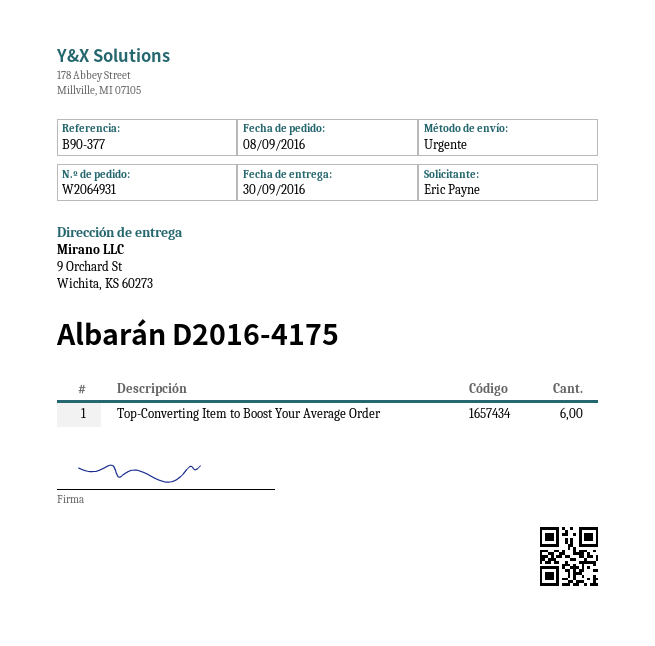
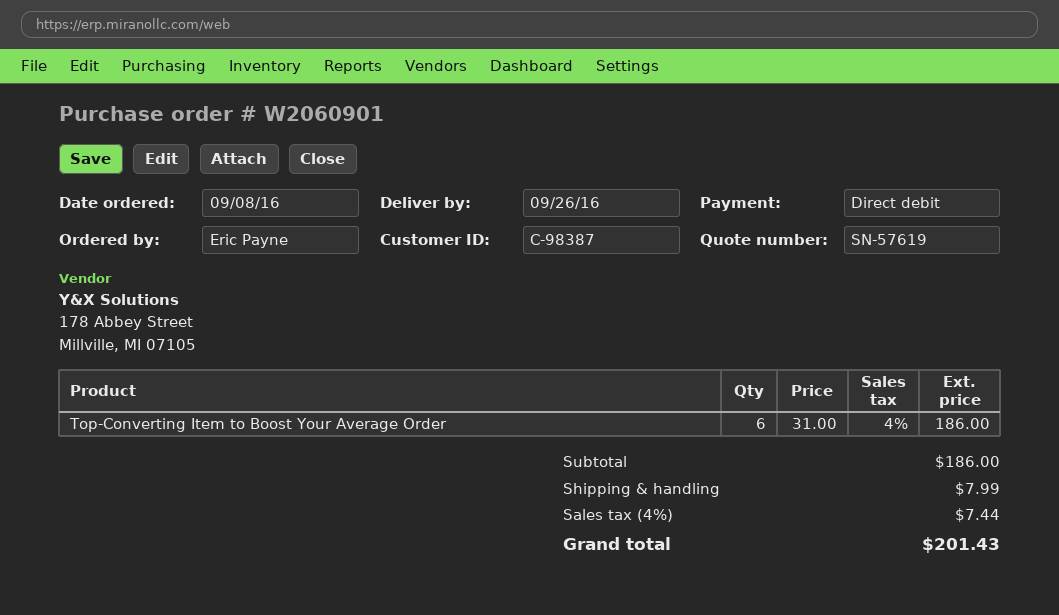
order number: W2064931 -> W2060901
delivery date: 2016-09-30 -> 2016-09-26

